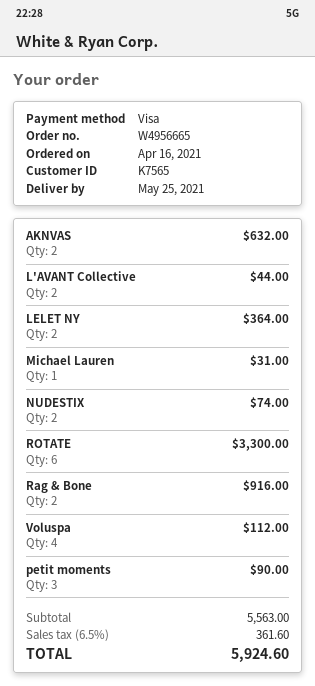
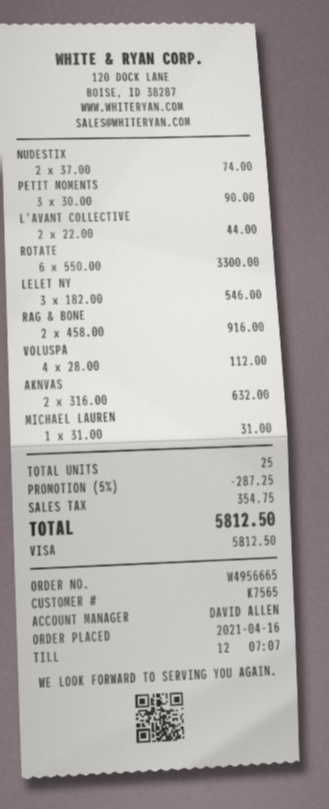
LELET NY: 2 for 364.00 -> 3 for 546.00
discount: none -> 5% = 287.25
tax: 361.60 -> 354.75
total: 5924.60 -> 5812.50

